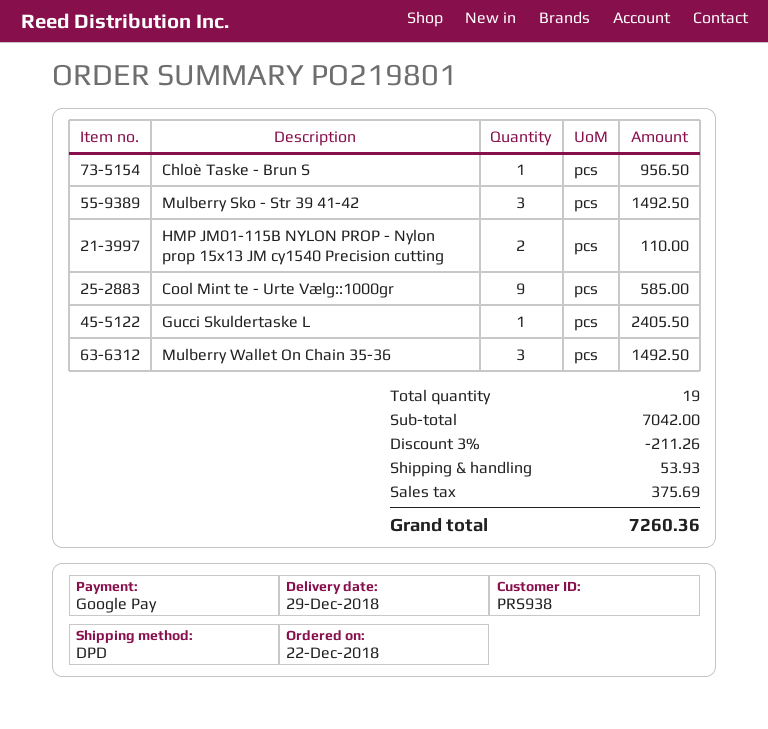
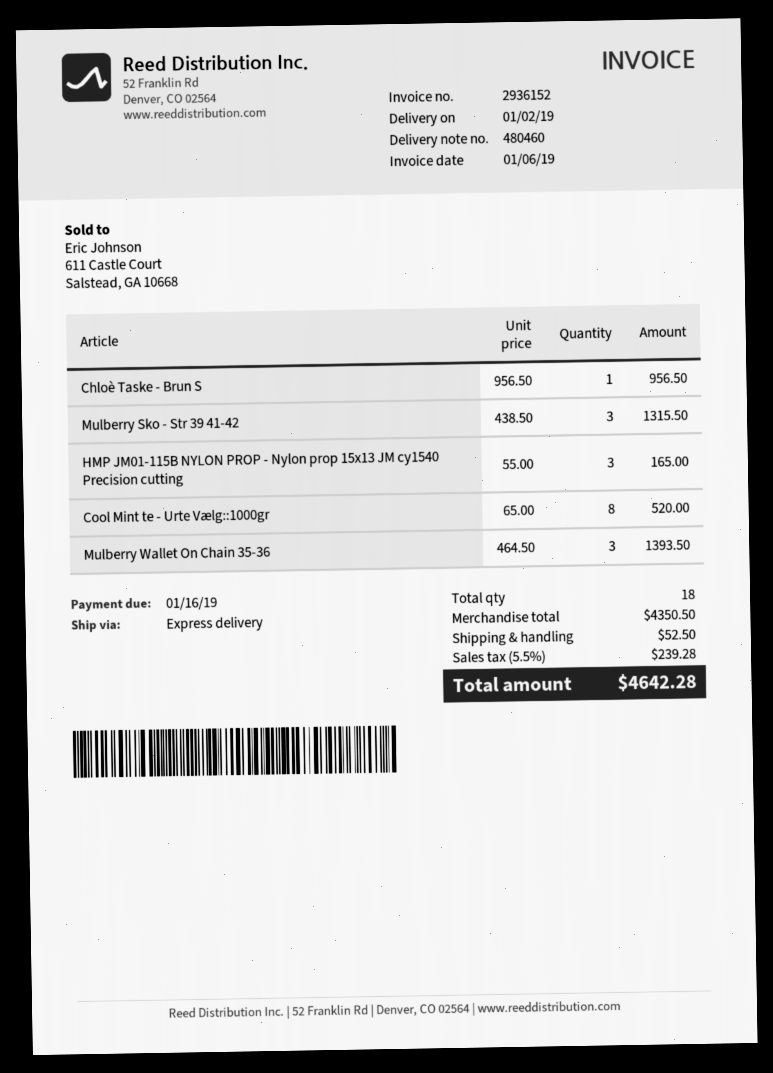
delivery date: 2018-12-29 -> 2019-01-02
shipping method: DPD -> express
Mulberry Sko - Str 39 41-42: 3 for 1492.50 -> 3 for 1315.50
HMP JM01-115B NYLON PROP - Nylon prop 15x13 JM cy1540 Precision cutting: 2 for 110.00 -> 3 for 165.00
Cool Mint te - Urte Vælg::1000gr: 9 for 585.00 -> 8 for 520.00
Gucci Skuldertaske L: 1 for 2405.50 -> none
Mulberry Wallet On Chain 35-36: 3 for 1492.50 -> 3 for 1393.50
total quantity: 19 -> 18
subtotal: 7042.00 -> 4350.50
discount: 3% = 211.26 -> none
shipping: 53.93 -> 52.50
tax: 375.69 -> 239.28
total: 7260.36 -> 4642.28

